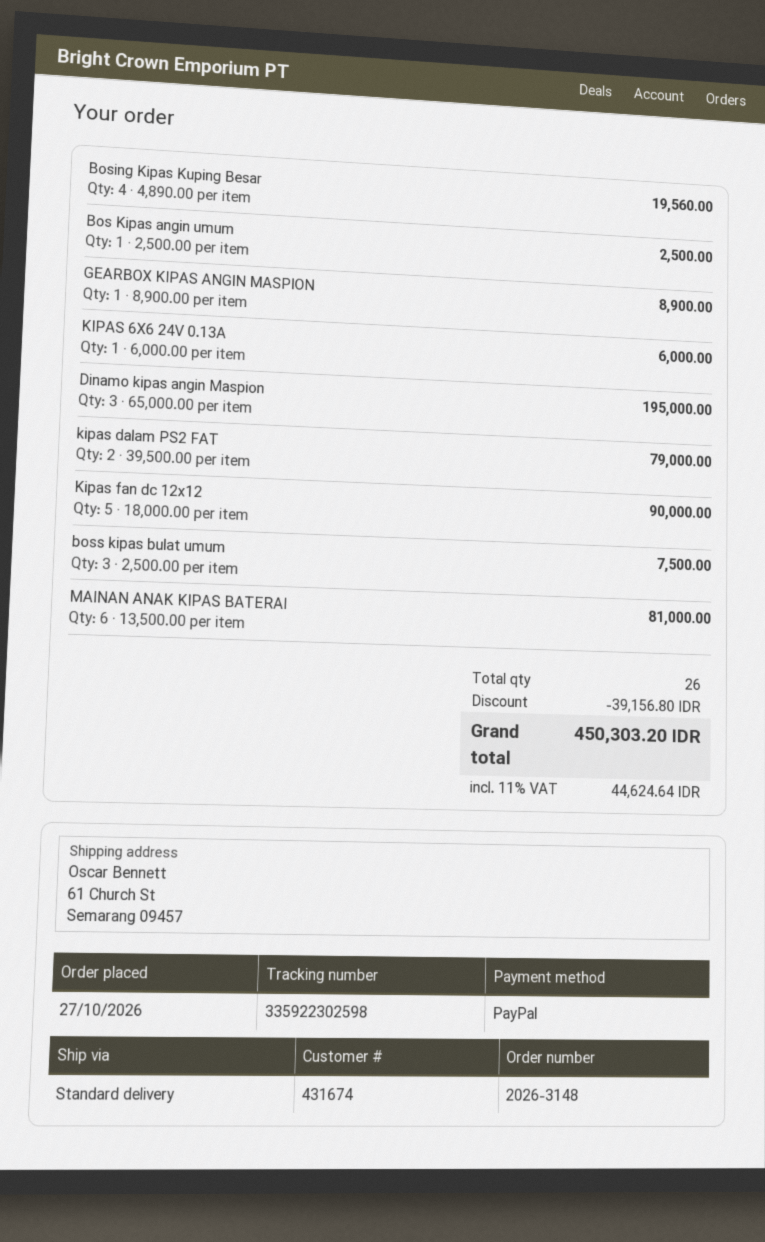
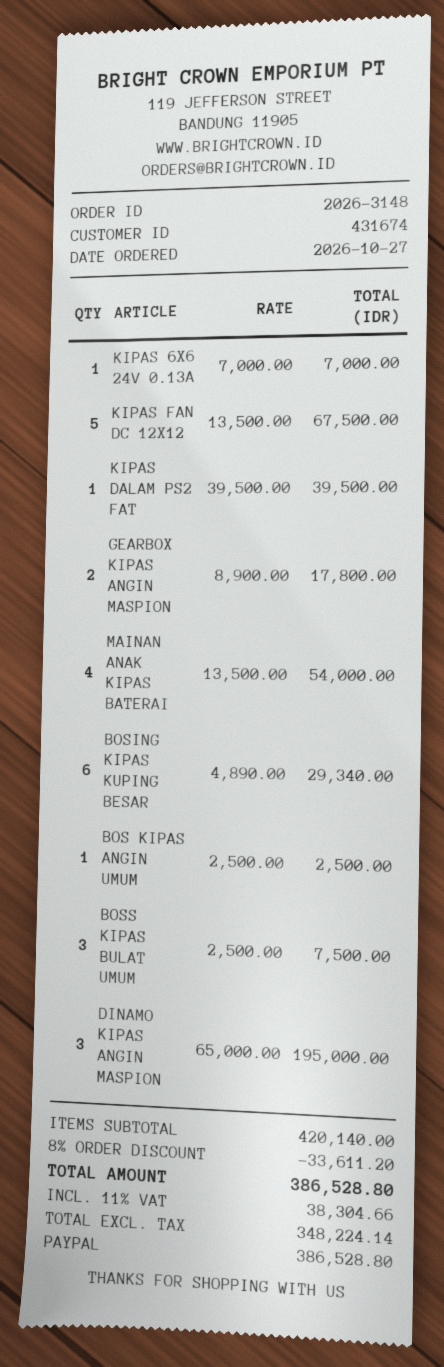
Bosing Kipas Kuping Besar: 4 x 4890.00 = 19560.00 -> 6 x 4890.00 = 29340.00
GEARBOX KIPAS ANGIN MASPION: 1 x 8900.00 = 8900.00 -> 2 x 8900.00 = 17800.00
KIPAS 6X6 24V 0.13A: 1 x 6000.00 = 6000.00 -> 1 x 7000.00 = 7000.00
kipas dalam PS2 FAT: 2 x 39500.00 = 79000.00 -> 1 x 39500.00 = 39500.00
Kipas fan dc 12x12: 5 x 18000.00 = 90000.00 -> 5 x 13500.00 = 67500.00
MAINAN ANAK KIPAS BATERAI: 6 x 13500.00 = 81000.00 -> 4 x 13500.00 = 54000.00
discount: 39156.80 -> 33611.20
tax: 11% = 44624.64 -> 11% = 38304.66
total: 450303.20 -> 386528.80

